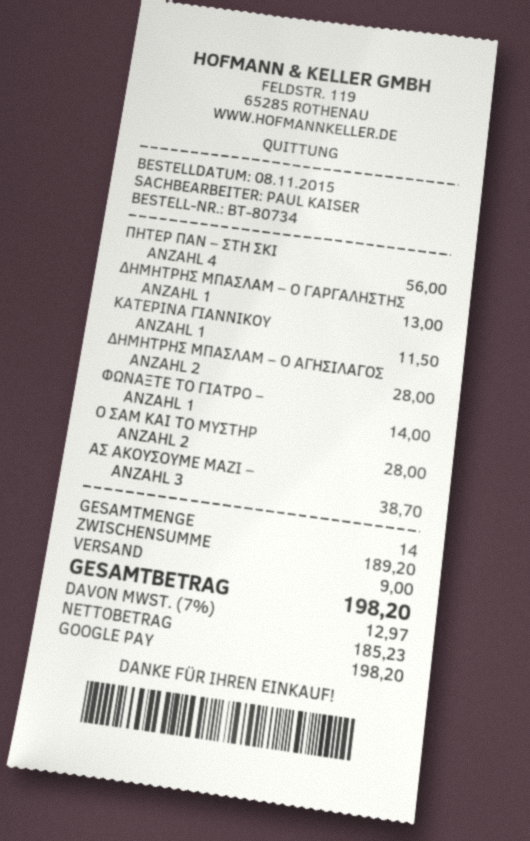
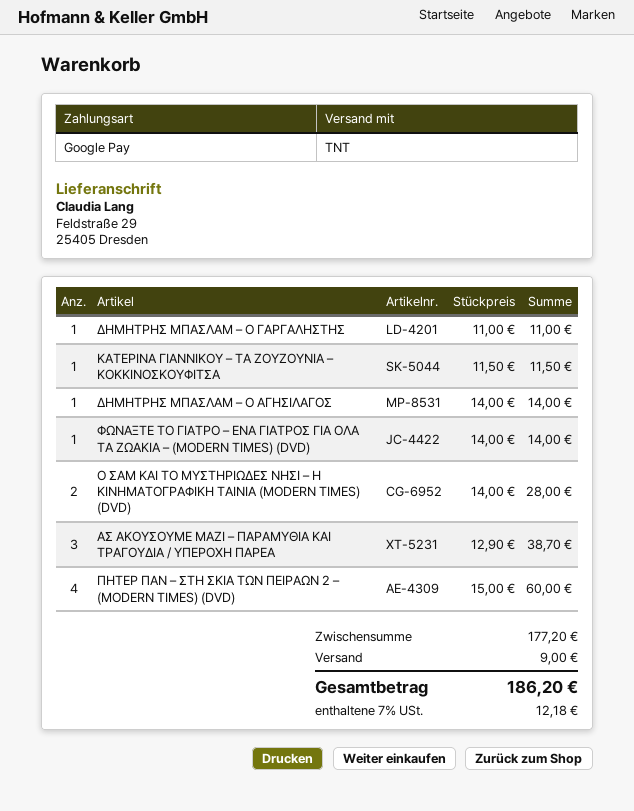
ΠΗΤΕΡ ΠΑΝ – ΣΤΗ ΣΚΙ: 4 for 56.00 -> 4 for 60.00
ΔΗΜΗΤΡΗΣ ΜΠΑΣΛΑΜ – Ο ΓΑΡΓΑΛΗΣΤΗΣ: 1 for 13.00 -> 1 for 11.00
ΔΗΜΗΤΡΗΣ ΜΠΑΣΛΑΜ – Ο ΑΓΗΣΙΛΑΓΟΣ: 2 for 28.00 -> 1 for 14.00
subtotal: 189.20 -> 177.20
tax: 7% = 12.97 -> 7% = 12.18
total: 198.20 -> 186.20

